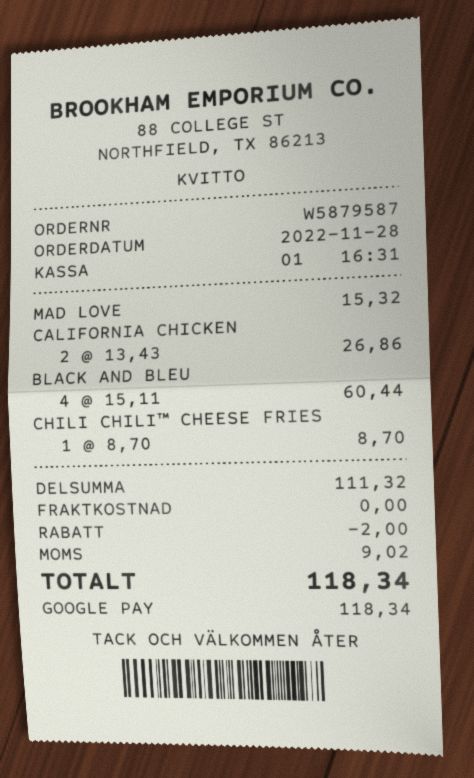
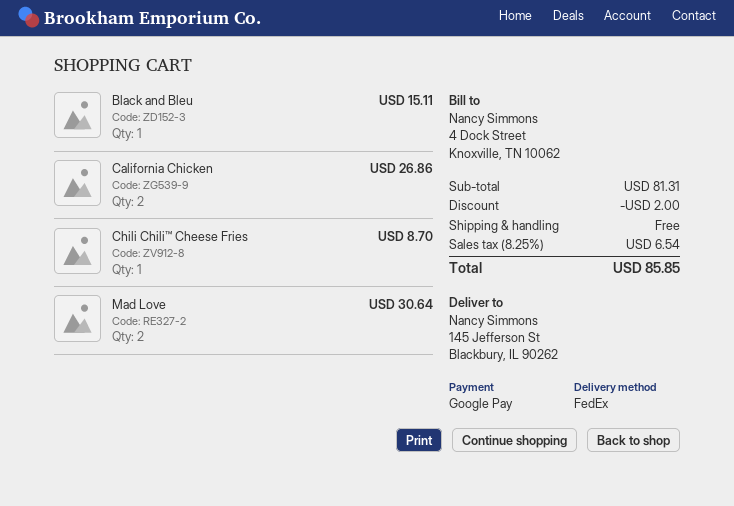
MAD LOVE: 1 for 15.32 -> 2 for 30.64
BLACK AND BLEU: 4 for 60.44 -> 1 for 15.11
subtotal: 111.32 -> 81.31
tax: 9.02 -> 6.54
total: 118.34 -> 85.85

